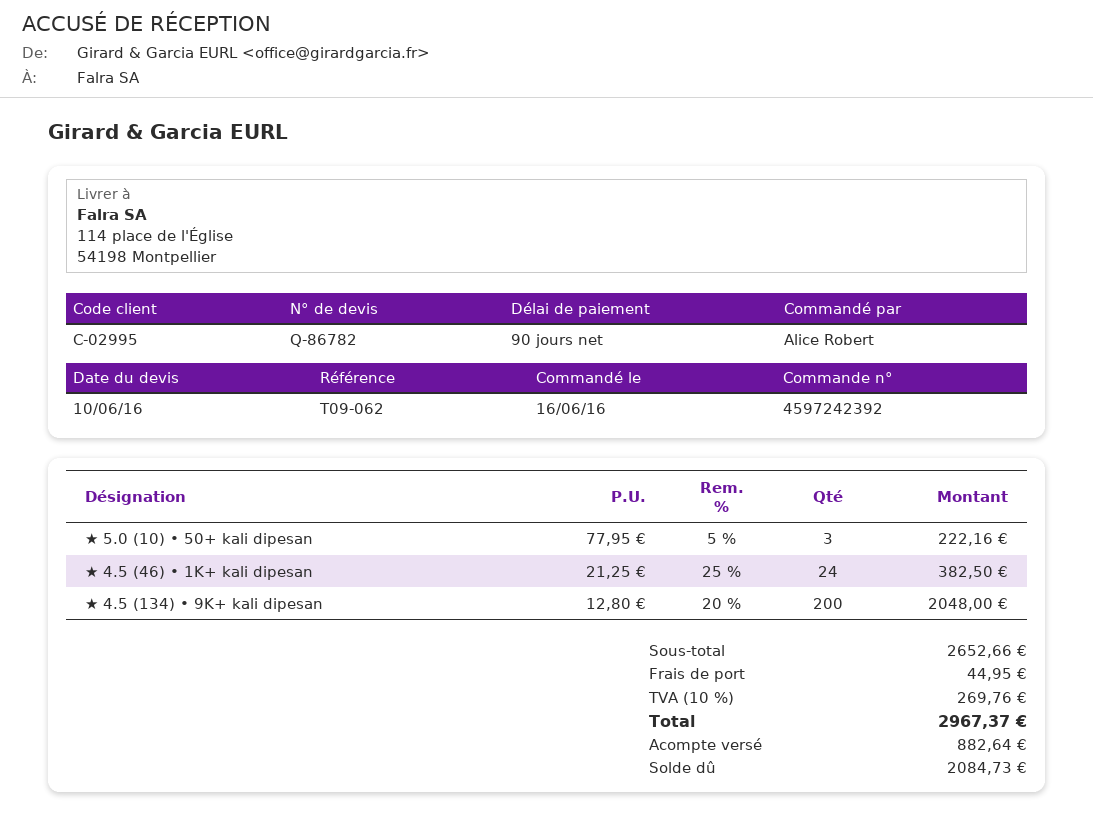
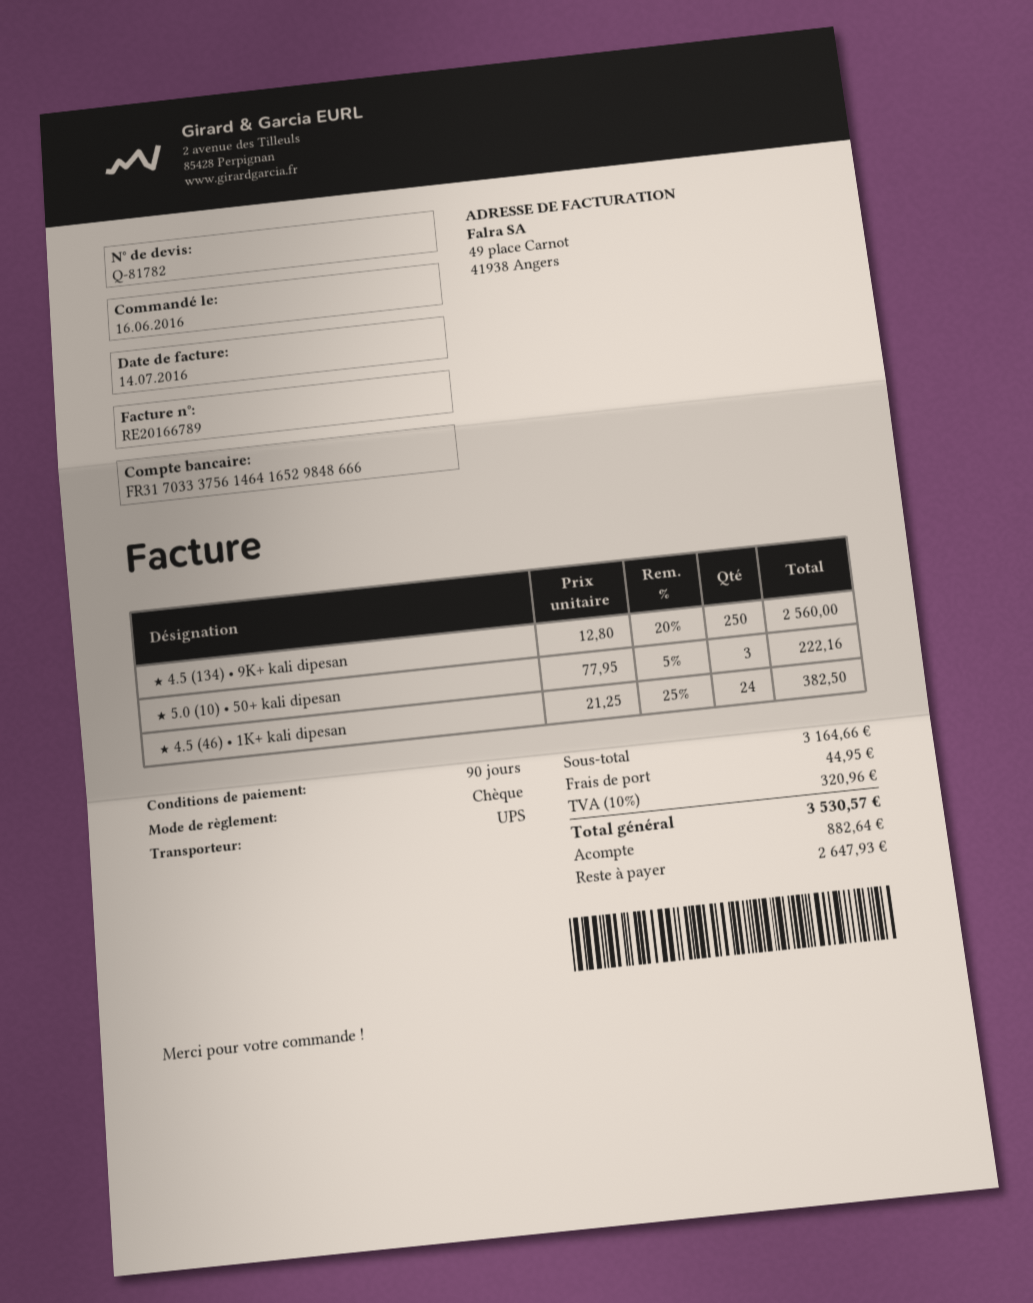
quote number: Q-86782 -> Q-81782
★ 4.5 (134) • 9K+ kali dipesan: 200 x 12.80 - 20% = 2048.00 -> 250 x 12.80 - 20% = 2560.00
subtotal: 2652.66 -> 3164.66
tax: 10% = 269.76 -> 10% = 320.96
total: 2967.37 -> 3530.57
balance: 2084.73 -> 2647.93

